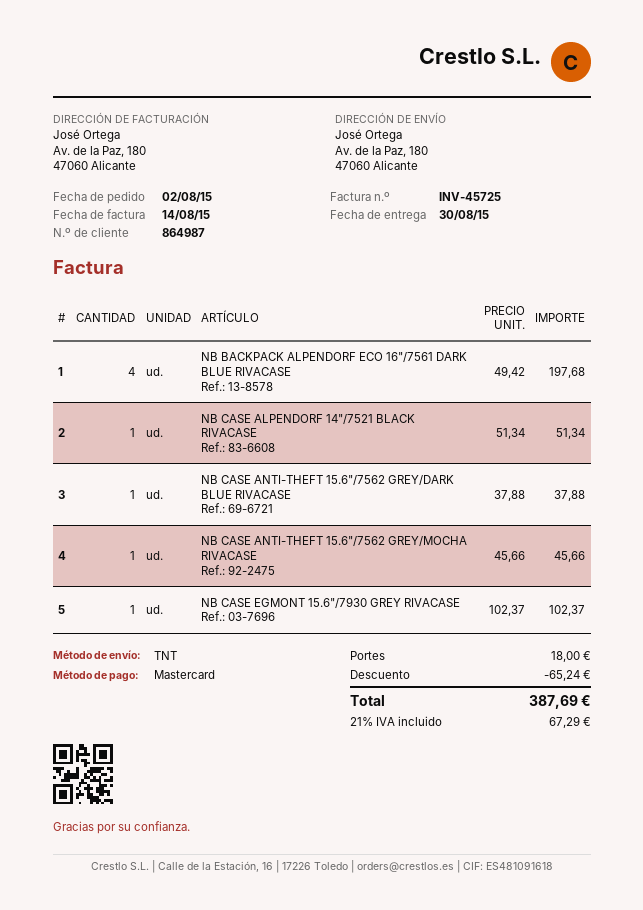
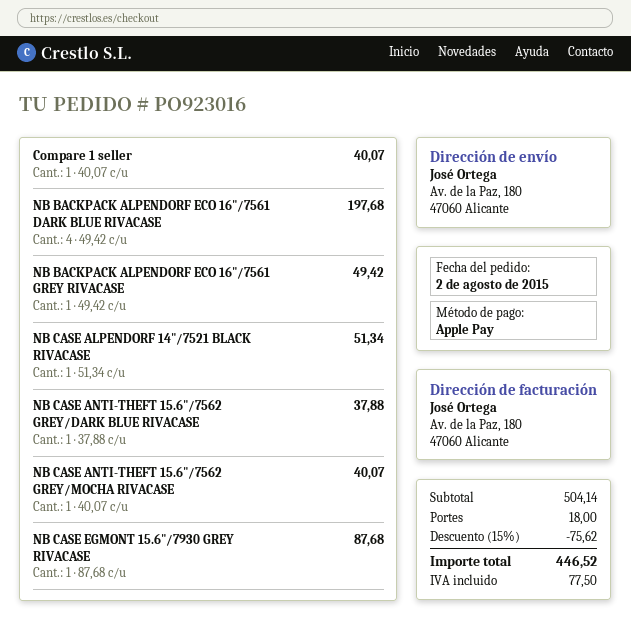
payment method: Mastercard -> Apple Pay
NB CASE ANTI-THEFT 15.6"/7562 GREY/MOCHA RIVACASE: 1 x 45.66 = 45.66 -> 1 x 40.07 = 40.07
NB CASE EGMONT 15.6"/7930 GREY RIVACASE: 1 x 102.37 = 102.37 -> 1 x 87.68 = 87.68
Compare 1 seller: none -> 1 x 40.07 = 40.07
NB BACKPACK ALPENDORF ECO 16"/7561 GREY RIVACASE: none -> 1 x 49.42 = 49.42
discount: 65.24 -> 75.62
tax: 67.29 -> 77.50
total: 387.69 -> 446.52

